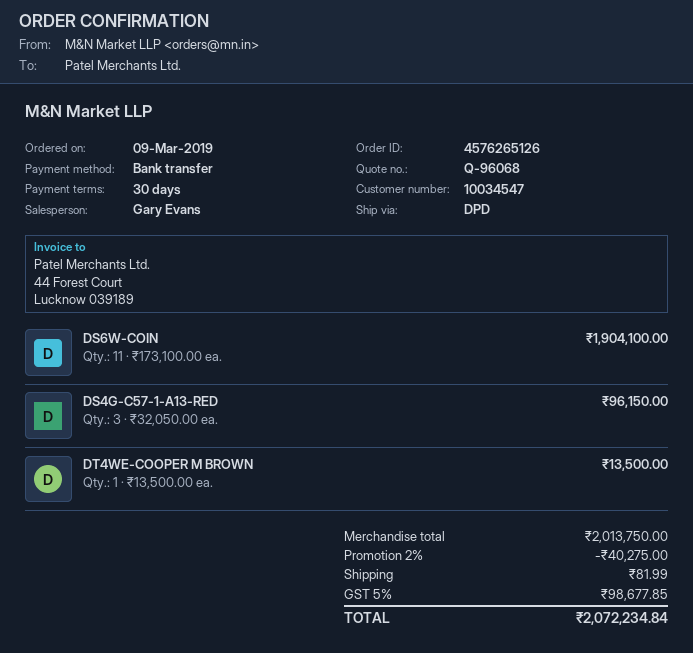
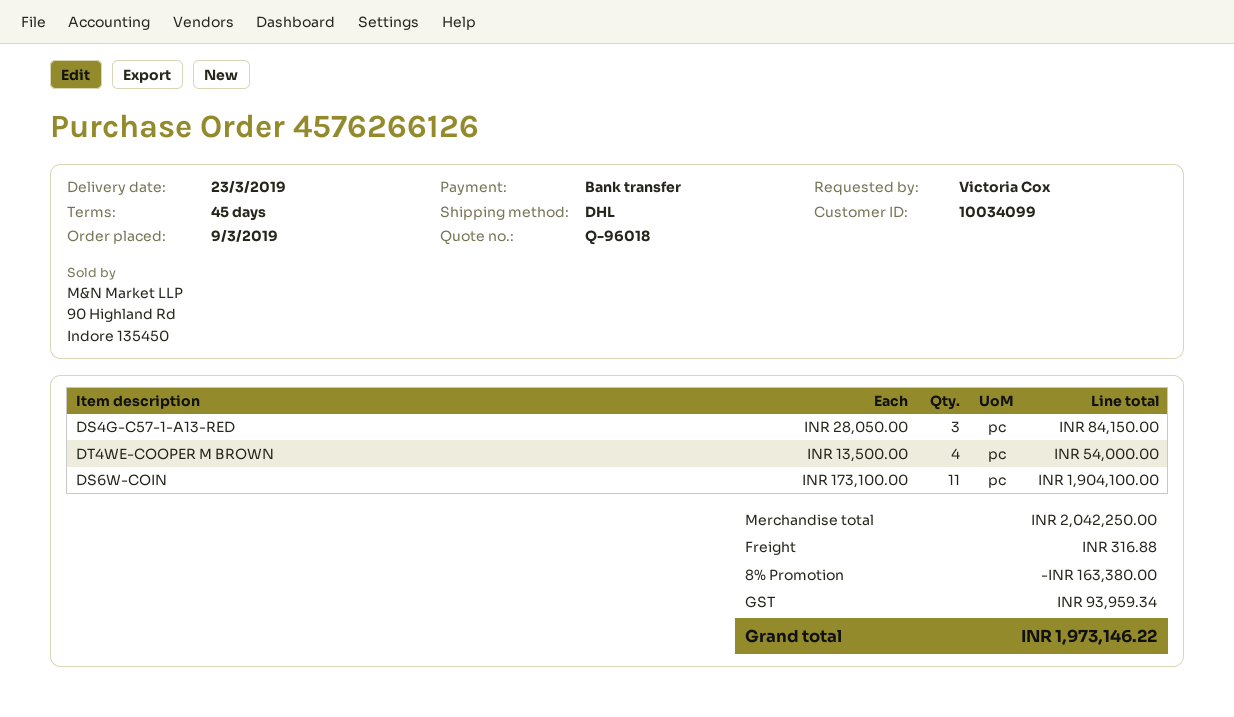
quote number: Q-96068 -> Q-96018
order number: 4576265126 -> 4576266126
payment terms: 30 days -> 45 days
customer number: 10034547 -> 10034099
shipping method: DPD -> DHL
DS4G-C57-1-A13-RED: 3 x 32050.00 = 96150.00 -> 3 x 28050.00 = 84150.00
DT4WE-COOPER M BROWN: 1 x 13500.00 = 13500.00 -> 4 x 13500.00 = 54000.00
subtotal: 2013750.00 -> 2042250.00
discount: 2% = 40275.00 -> 8% = 163380.00
shipping: 81.99 -> 316.88
tax: 98677.85 -> 93959.34
total: 2072234.84 -> 1973146.22

